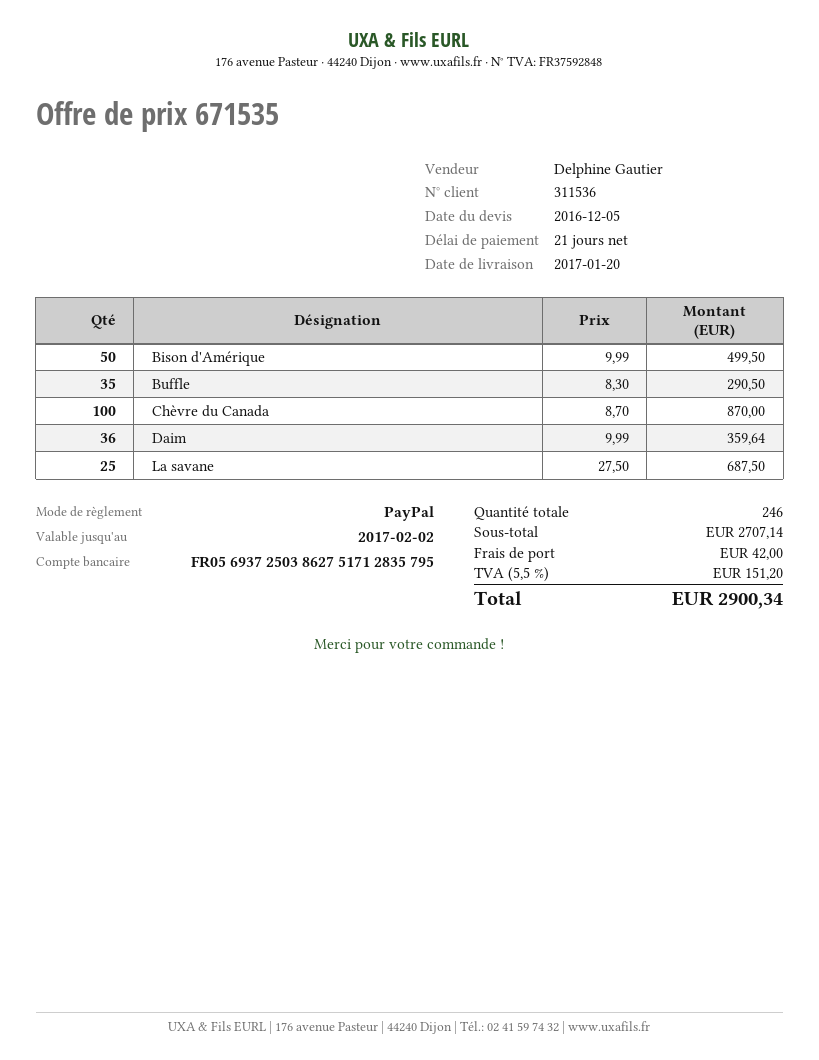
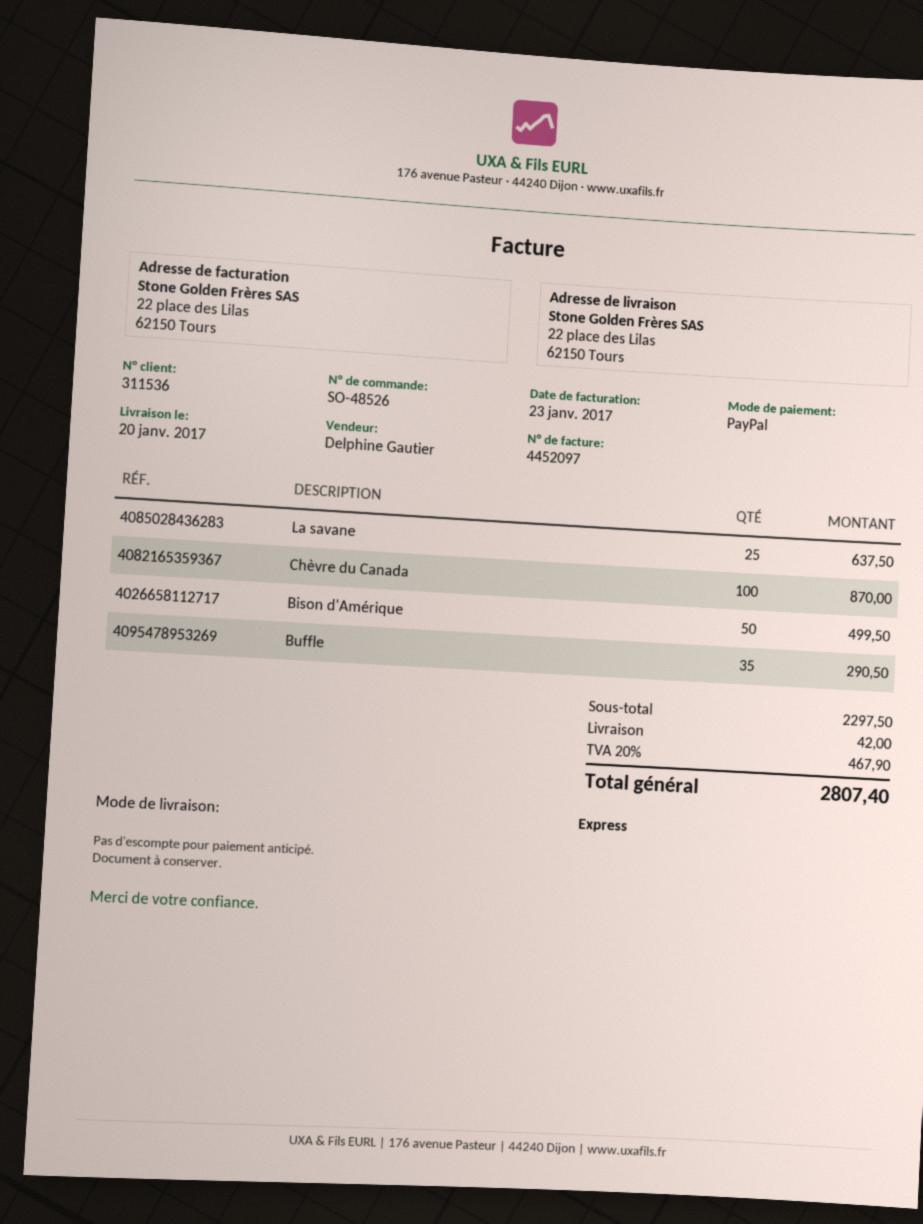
Daim: 36 for 359.64 -> none
La savane: 25 for 687.50 -> 25 for 637.50
subtotal: 2707.14 -> 2297.50
tax: 5.5% = 151.20 -> 20% = 467.90
total: 2900.34 -> 2807.40

